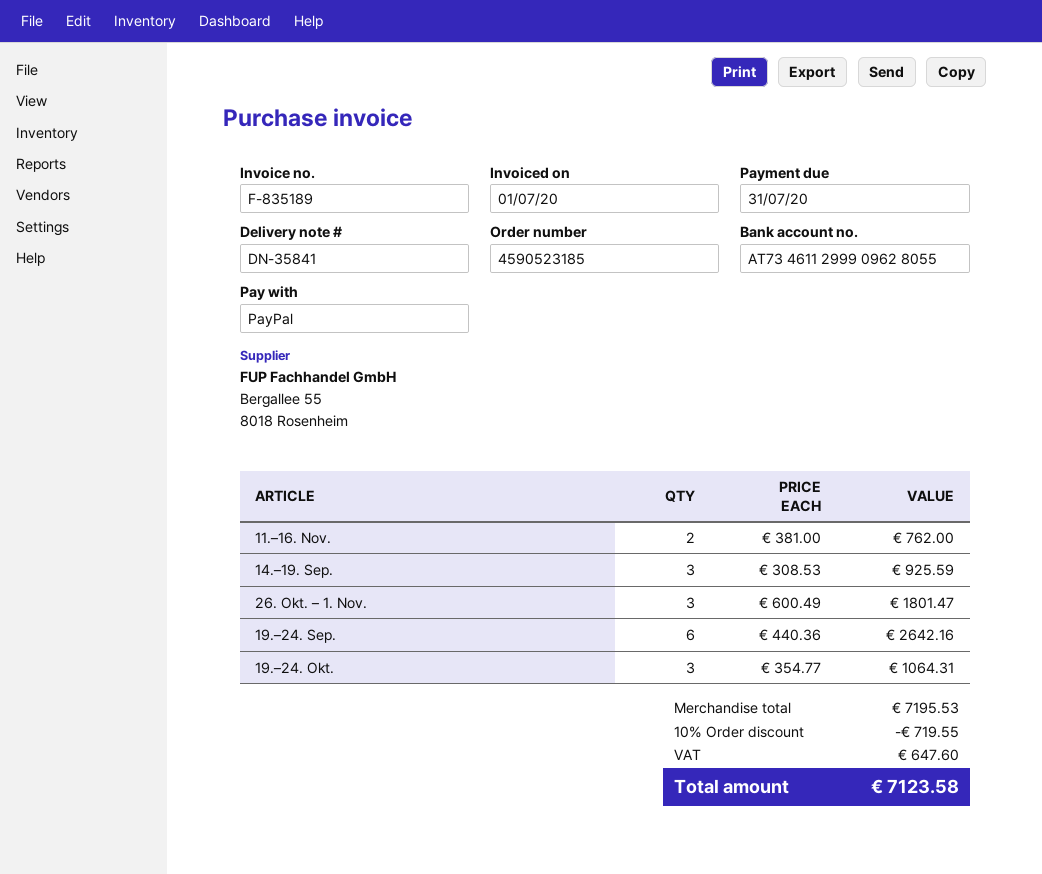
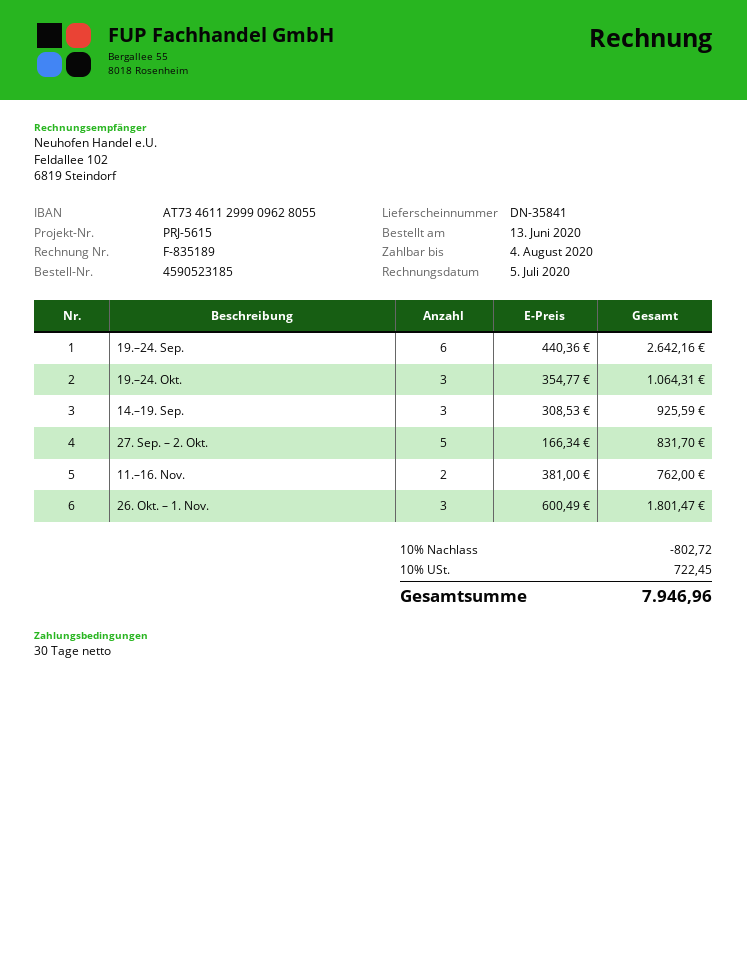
invoice date: 2020-07-01 -> 2020-07-05
due date: 2020-07-31 -> 2020-08-04
27. Sep. – 2. Okt.: none -> 5 x 166.34 = 831.70
discount: 10% = 719.55 -> 10% = 802.72
tax: 647.60 -> 722.45
total: 7123.58 -> 7946.96

